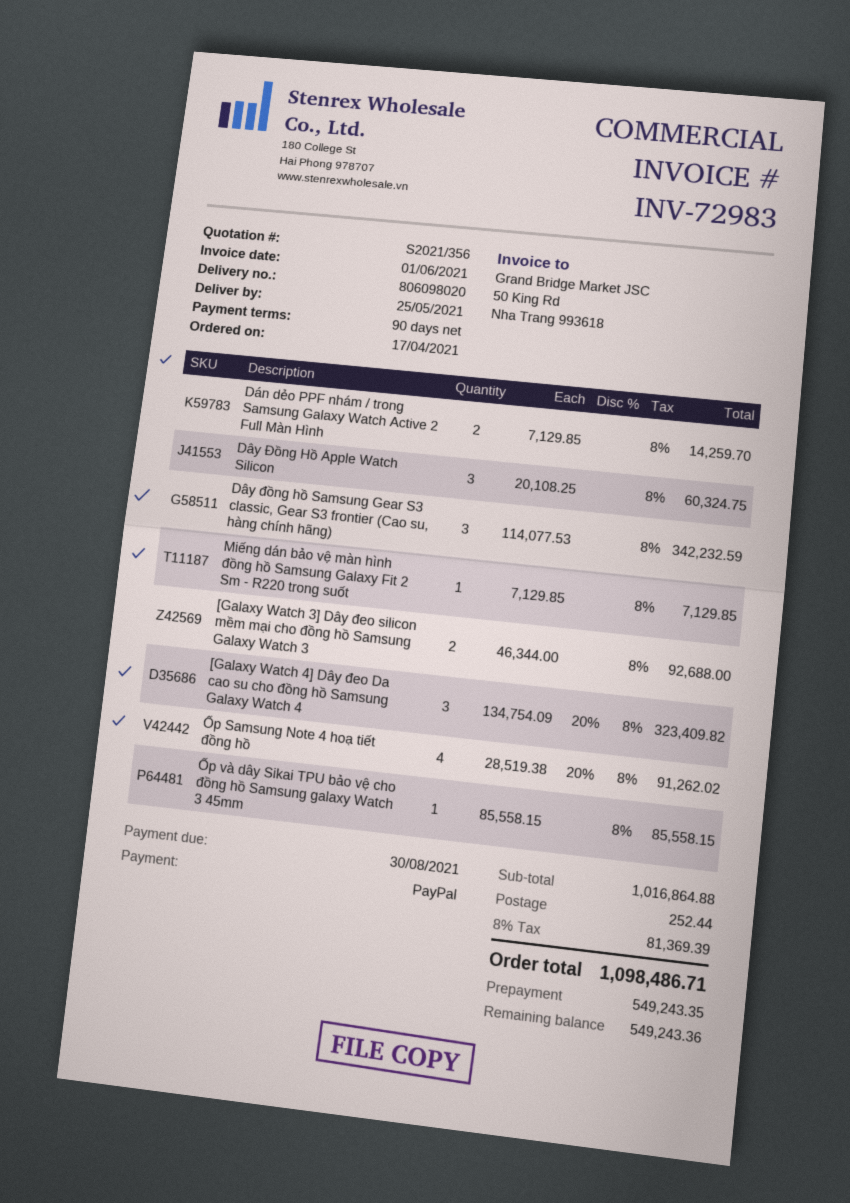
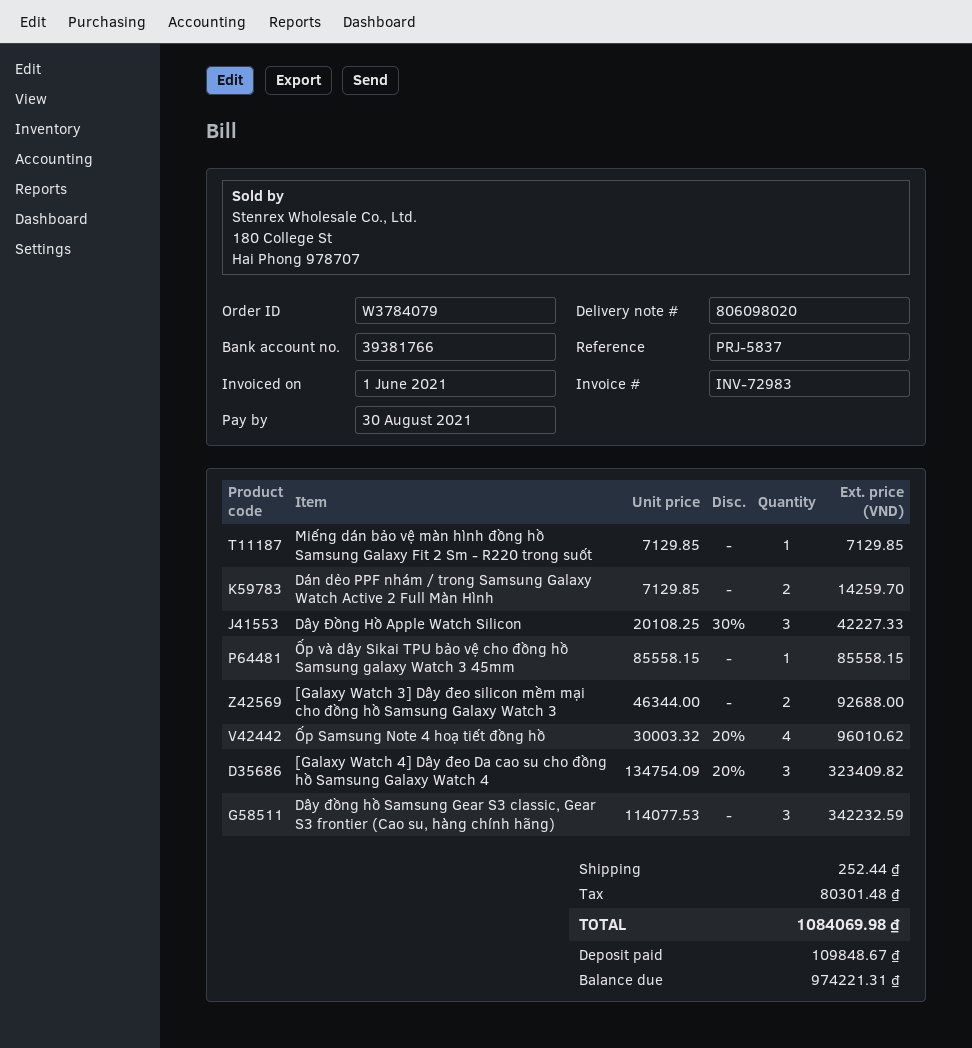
Dây Đồng Hồ Apple Watch Silicon: 3 x 20108.25 = 60324.75 -> 3 x 20108.25 - 30% = 42227.33
Ốp Samsung Note 4 hoạ tiết đồng hồ: 4 x 28519.38 - 20% = 91262.02 -> 4 x 30003.32 - 20% = 96010.62
tax: 81369.39 -> 80301.48
total: 1098486.71 -> 1084069.98
deposit: 549243.35 -> 109848.67
balance: 549243.36 -> 974221.31

